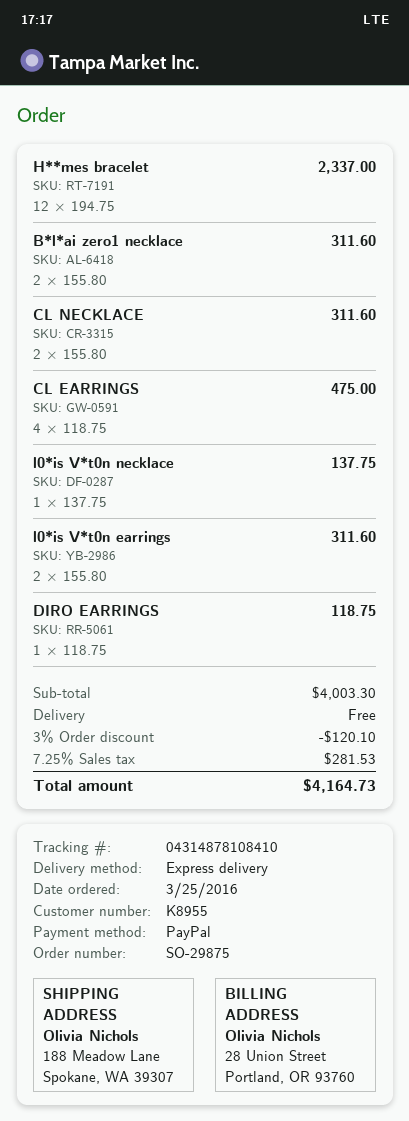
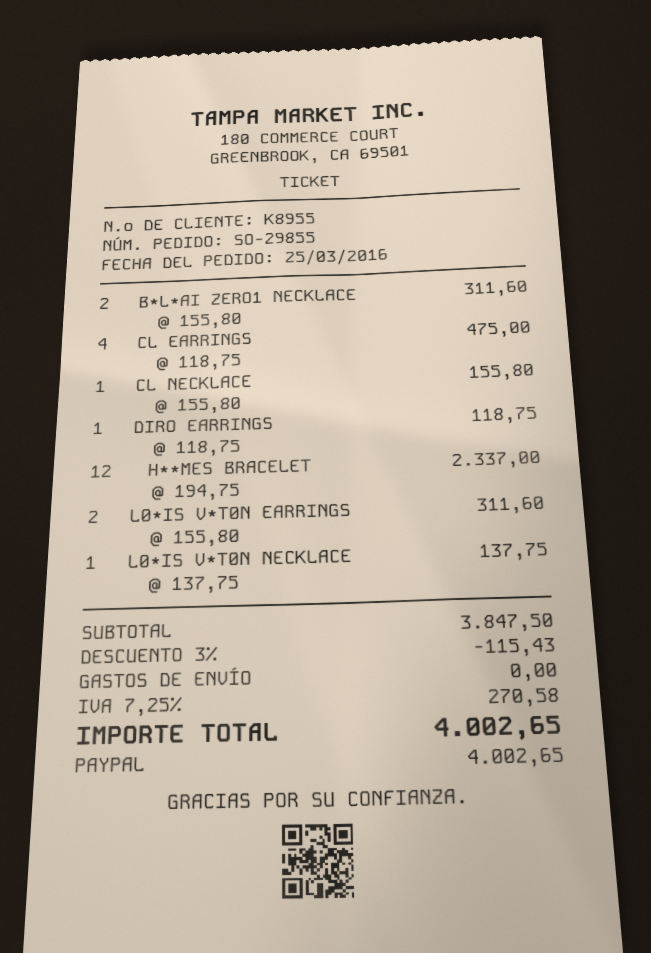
order number: SO-29875 -> SO-29855
CL NECKLACE: 2 x 155.80 = 311.60 -> 1 x 155.80 = 155.80
subtotal: 4003.30 -> 3847.50
discount: 3% = 120.10 -> 3% = 115.43
tax: 7.25% = 281.53 -> 7.25% = 270.58
total: 4164.73 -> 4002.65

